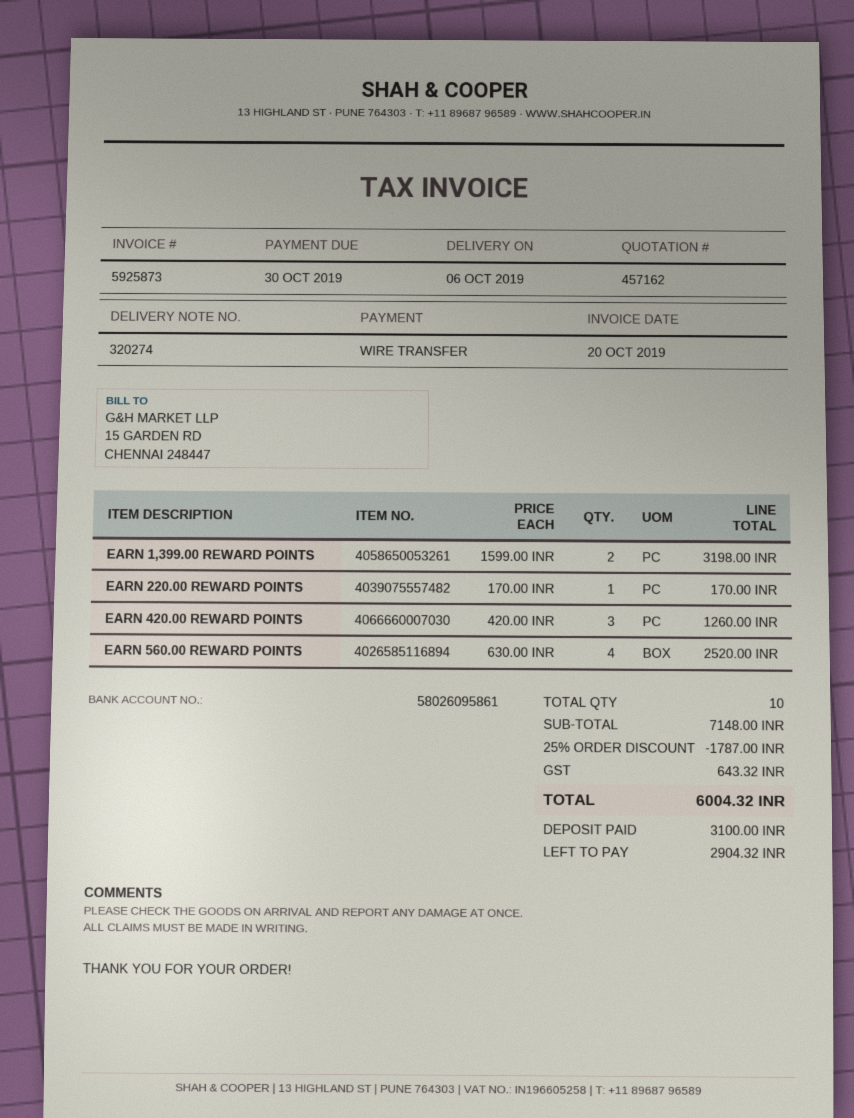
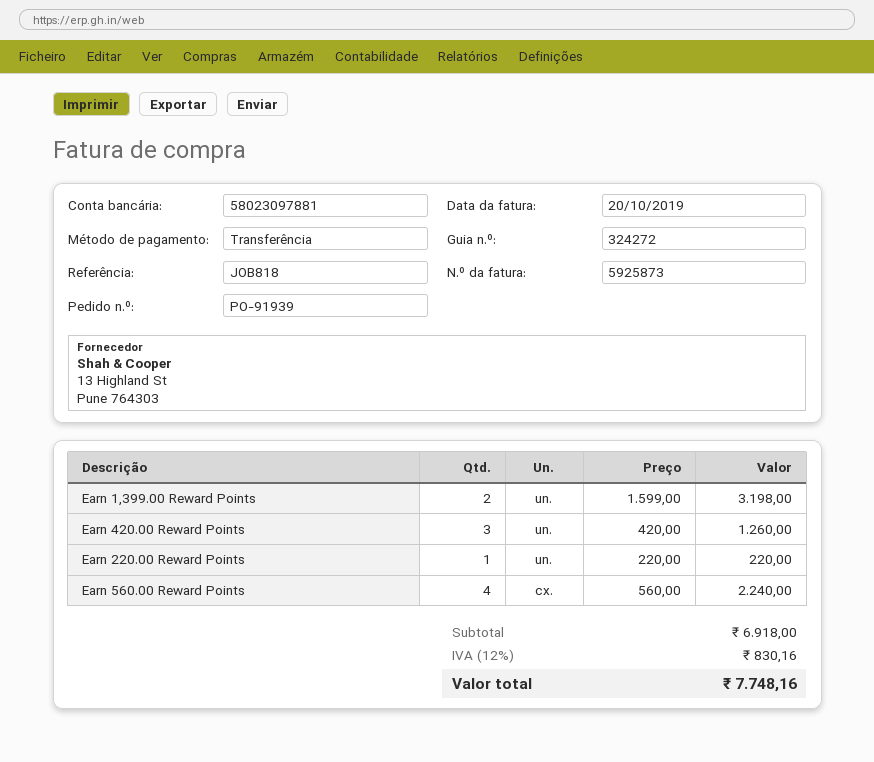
delivery note number: 320274 -> 324272
bank account: 58026095861 -> 58023097881
EARN 220.00 REWARD POINTS: 1 x 170.00 = 170.00 -> 1 x 220.00 = 220.00
EARN 560.00 REWARD POINTS: 4 x 630.00 = 2520.00 -> 4 x 560.00 = 2240.00
subtotal: 7148.00 -> 6918.00
discount: 25% = 1787.00 -> none
tax: 643.32 -> 830.16
total: 6004.32 -> 7748.16

